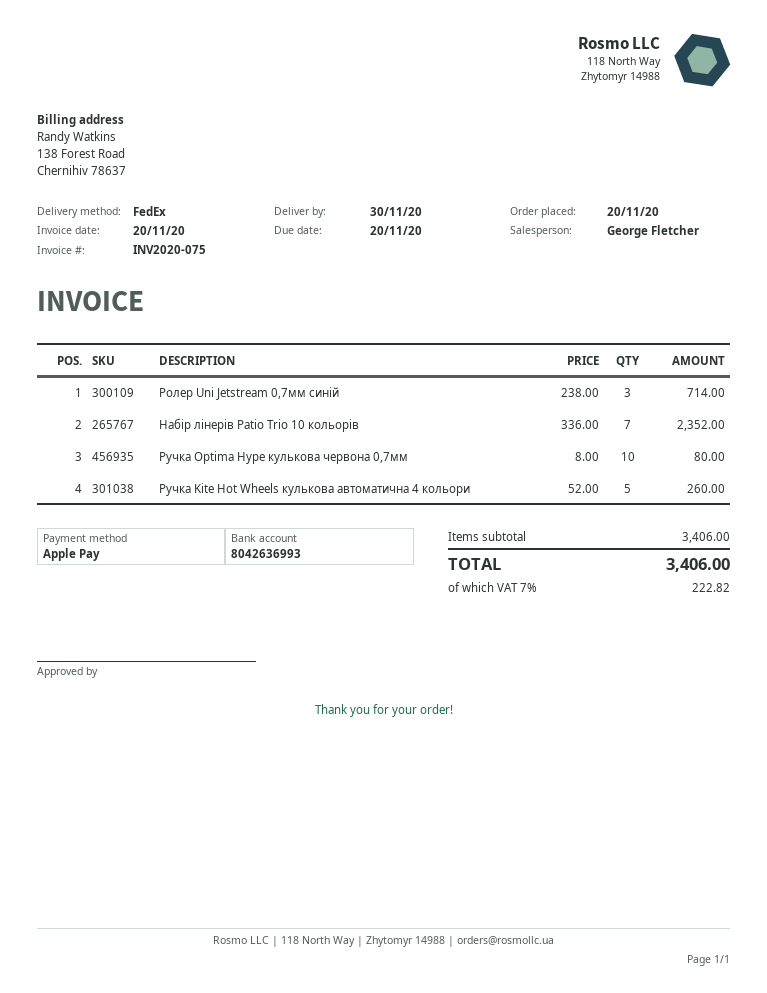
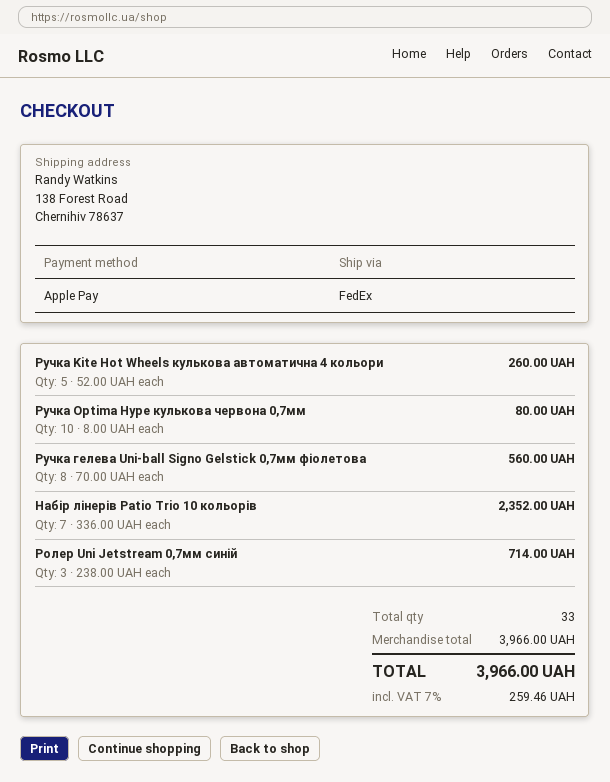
Ручка гелева Uni-ball Signo Gelstick 0,7мм фіолетова: none -> 8 x 70.00 = 560.00
subtotal: 3406.00 -> 3966.00
tax: 7% = 222.82 -> 7% = 259.46
total: 3406.00 -> 3966.00

